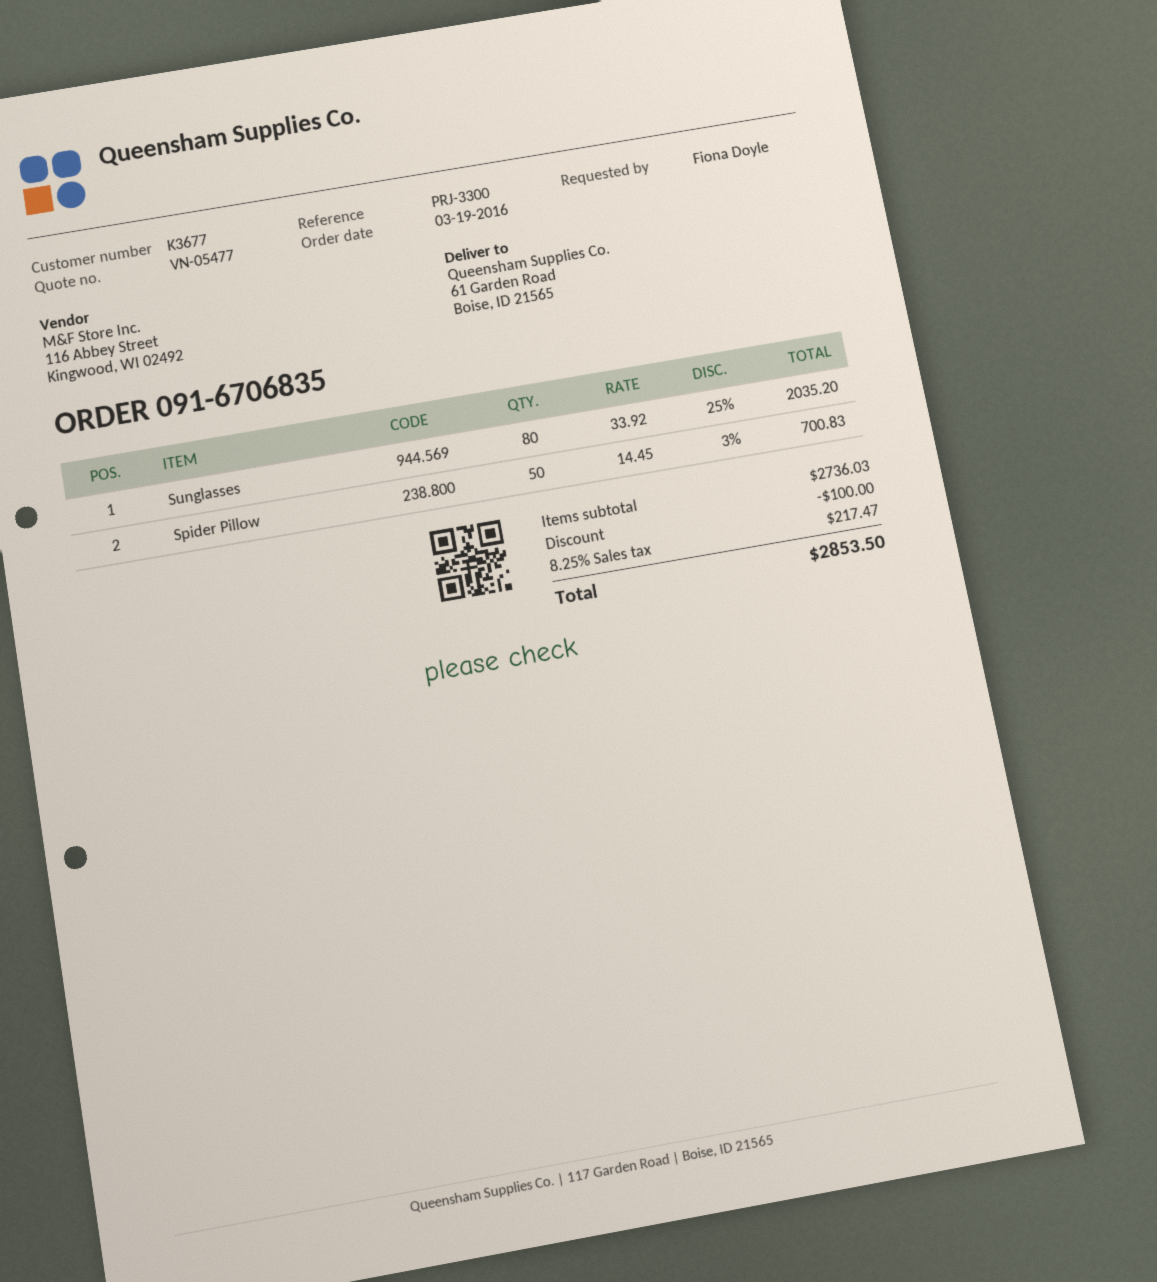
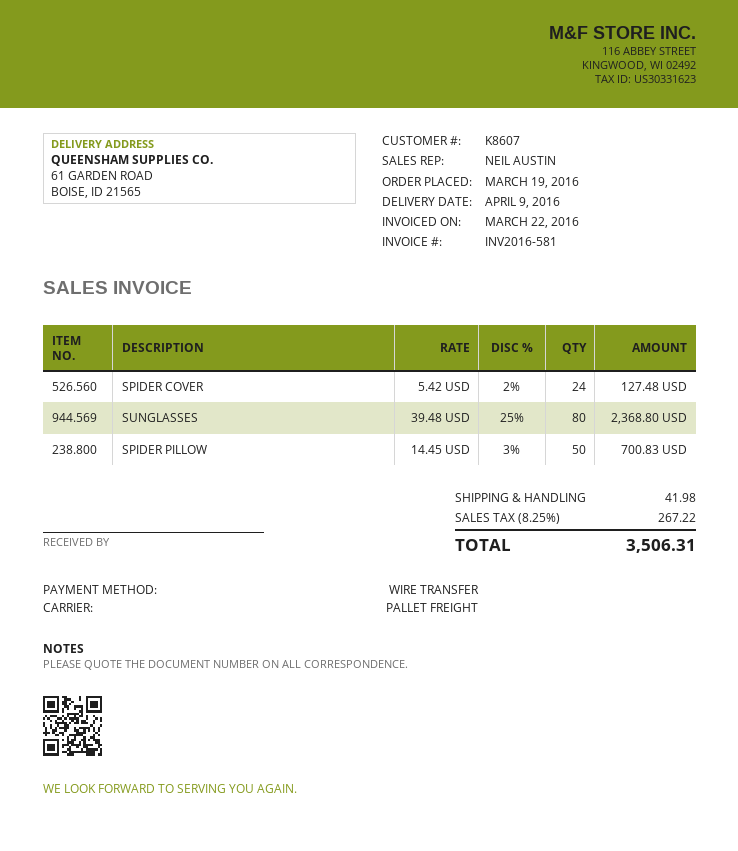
customer number: K3677 -> K8607
Sunglasses: 80 x 33.92 - 25% = 2035.20 -> 80 x 39.48 - 25% = 2368.80
SPIDER COVER: none -> 24 x 5.42 - 2% = 127.48
discount: 100.00 -> none
shipping: none -> 41.98
tax: 8.25% = 217.47 -> 8.25% = 267.22
total: 2853.50 -> 3506.31

